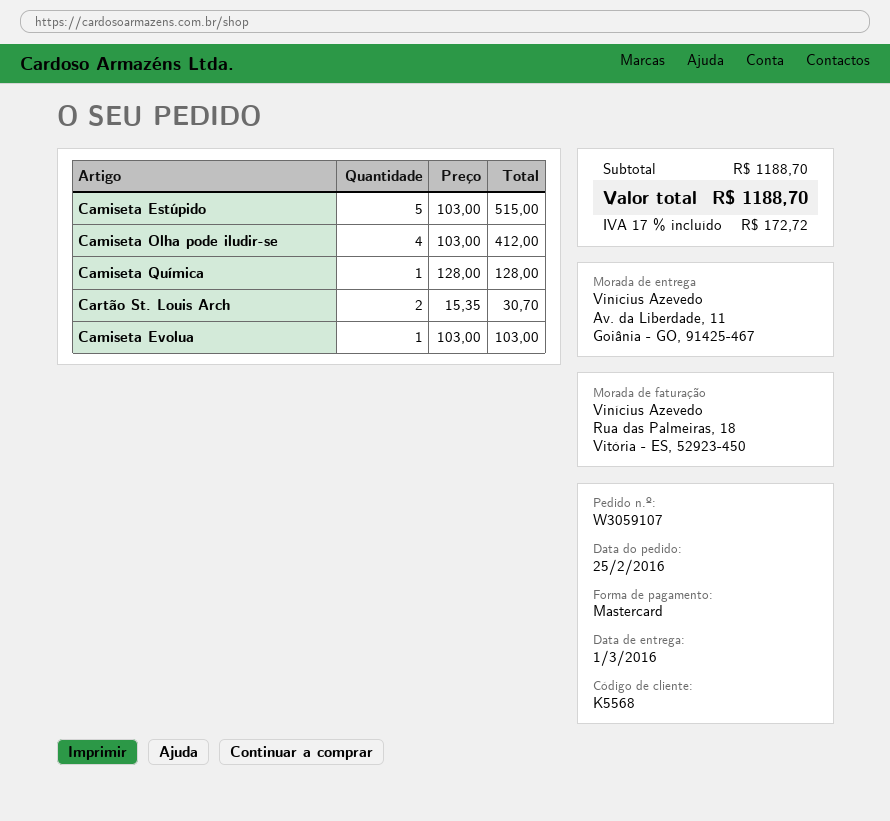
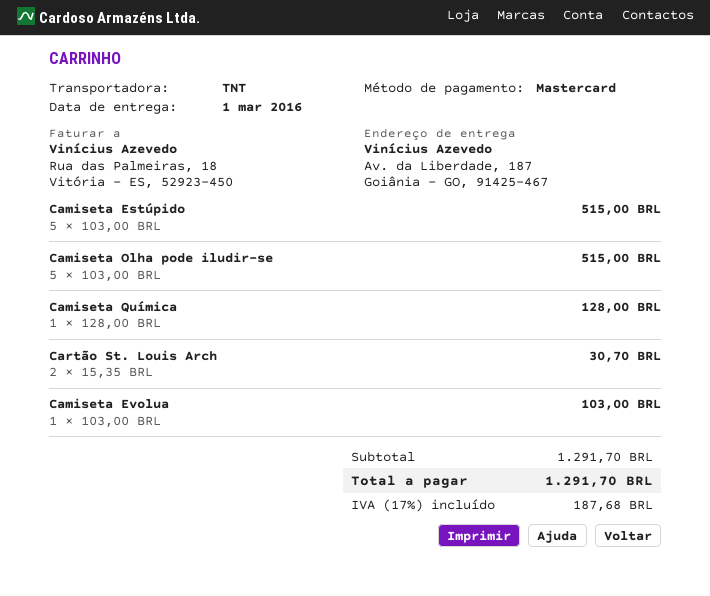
ship to: Av. da Liberdade, 11, Goiânia - GO, 91425-467 -> Av. da Liberdade, 187, Goiânia - GO, 91425-467
Camiseta Olha pode iludir-se: 4 x 103.00 = 412.00 -> 5 x 103.00 = 515.00
subtotal: 1188.70 -> 1291.70
tax: 17% = 172.72 -> 17% = 187.68
total: 1188.70 -> 1291.70

